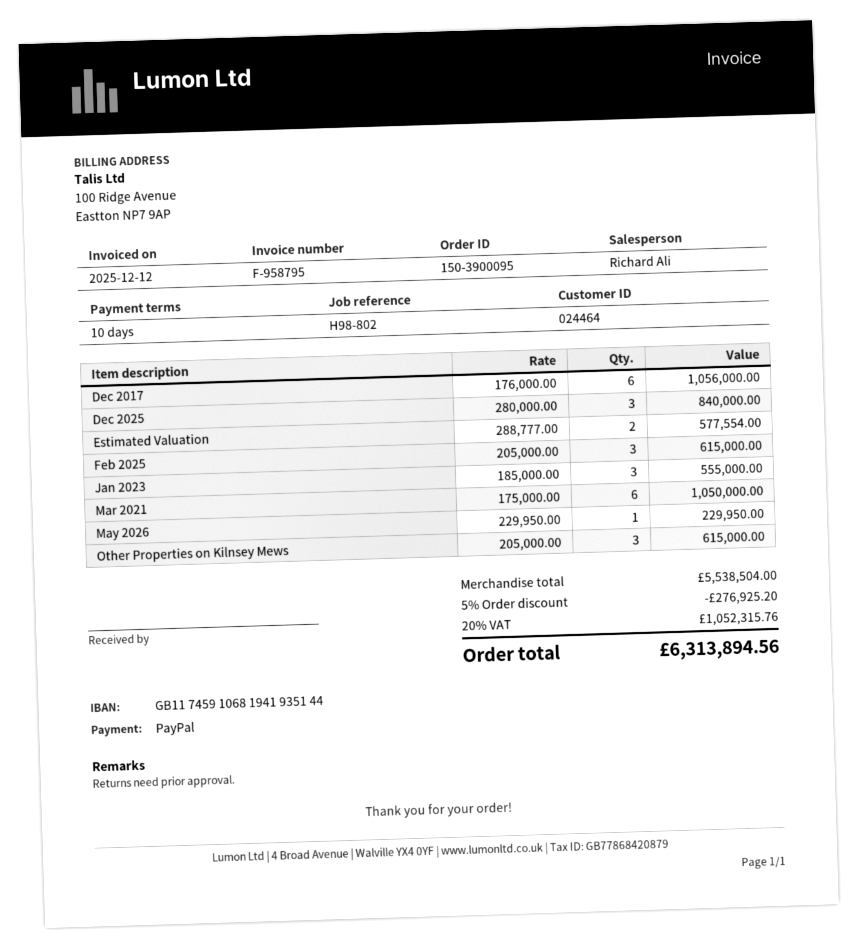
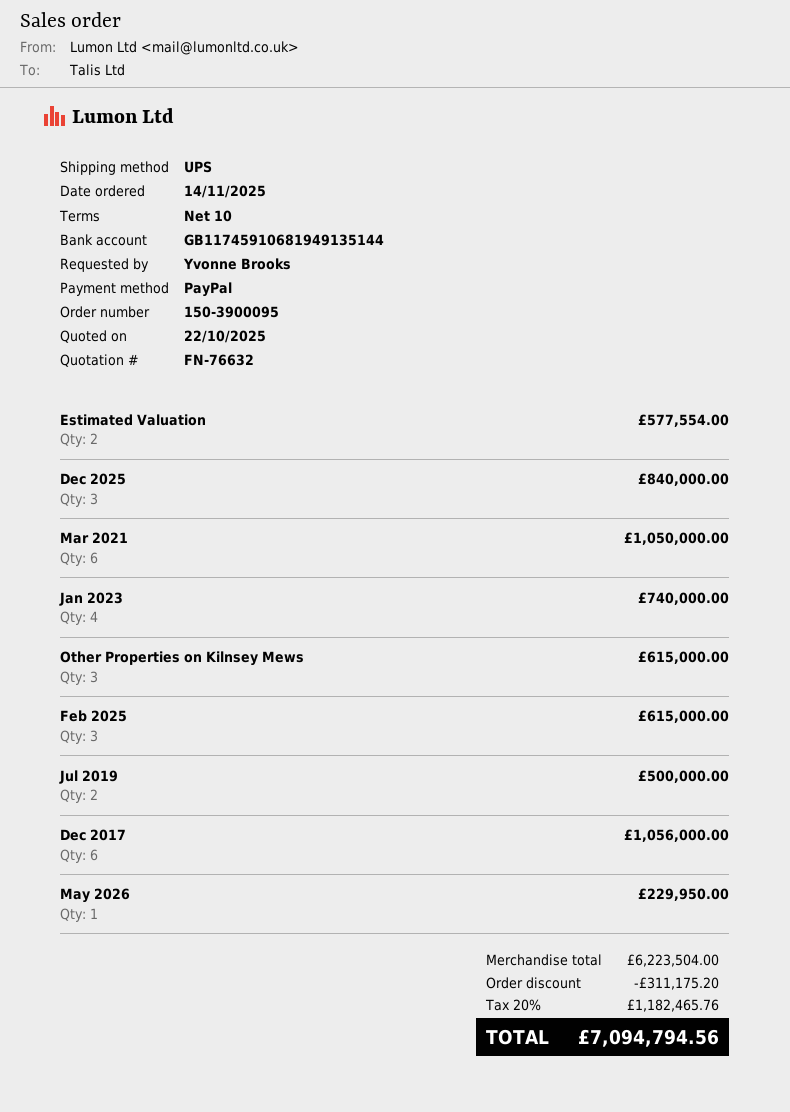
bank account: GB11745910681941935144 -> GB11745910681949135144
Jan 2023: 3 for 555000.00 -> 4 for 740000.00
Jul 2019: none -> 2 for 500000.00
subtotal: 5538504.00 -> 6223504.00
discount: 276925.20 -> 311175.20
tax: 20% = 1052315.76 -> 20% = 1182465.76
total: 6313894.56 -> 7094794.56

